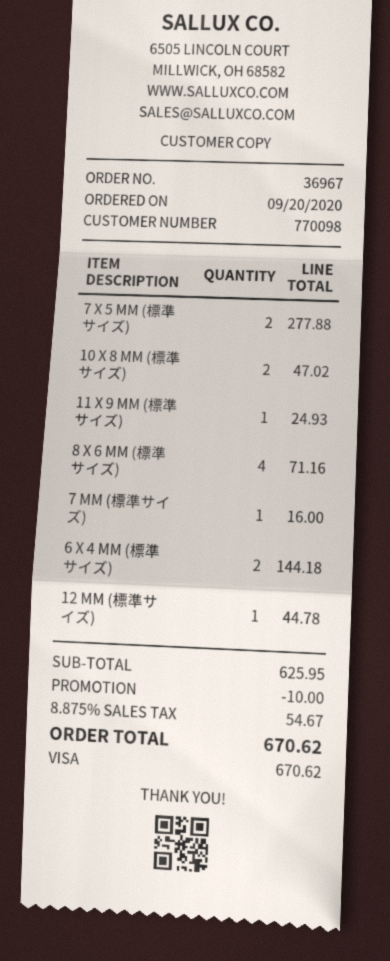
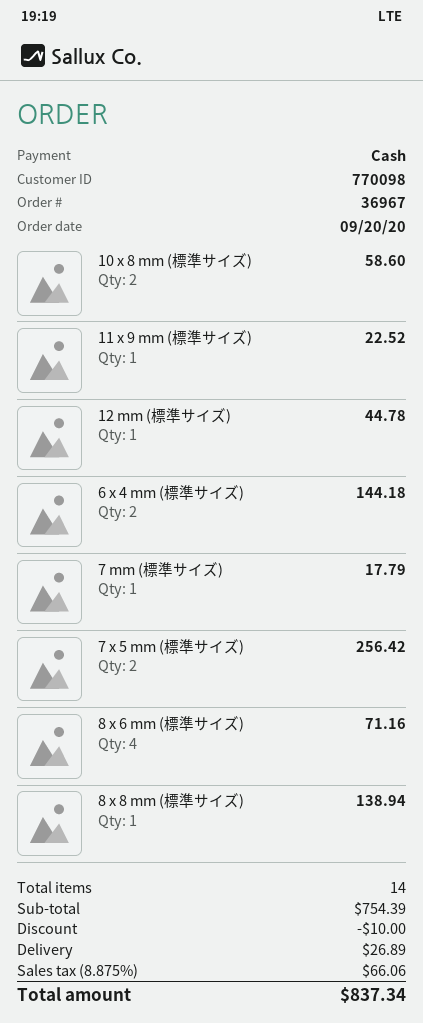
payment method: Visa -> cash
7 X 5 MM (標準サイズ): 2 for 277.88 -> 2 for 256.42
10 X 8 MM (標準サイズ): 2 for 47.02 -> 2 for 58.60
11 X 9 MM (標準サイズ): 1 for 24.93 -> 1 for 22.52
7 MM (標準サイズ): 1 for 16.00 -> 1 for 17.79
8 x 8 mm (標準サイズ): none -> 1 for 138.94
subtotal: 625.95 -> 754.39
shipping: none -> 26.89
tax: 8.875% = 54.67 -> 8.875% = 66.06
total: 670.62 -> 837.34

